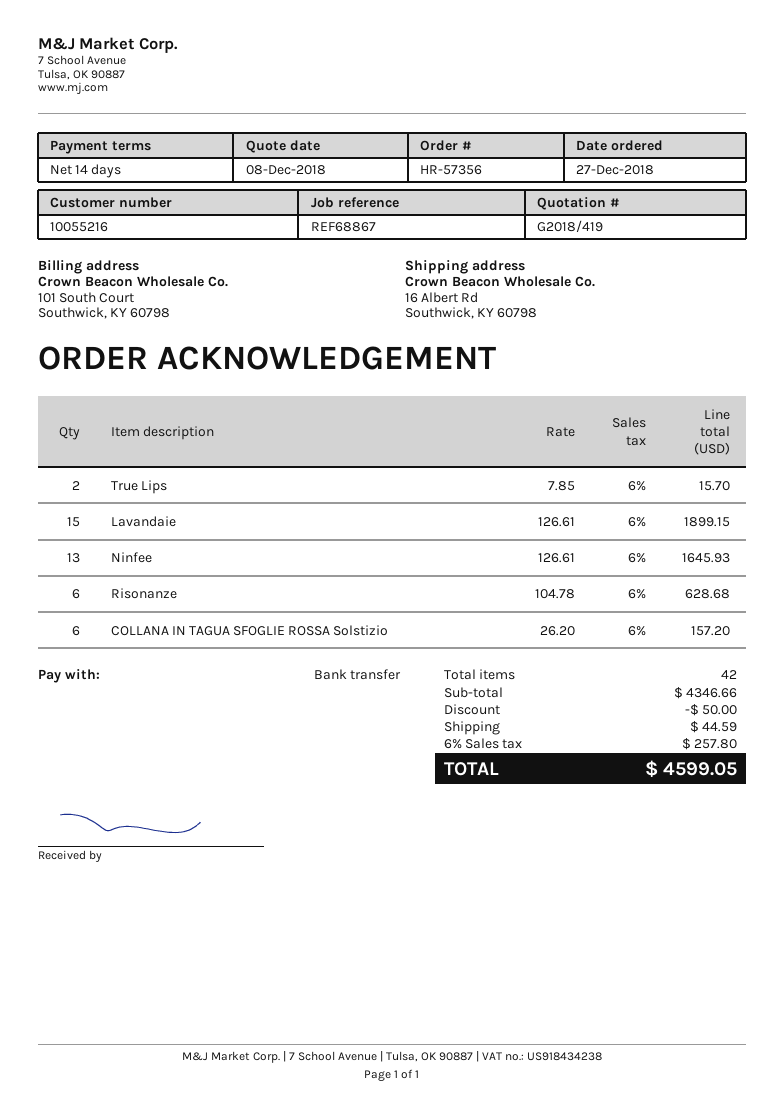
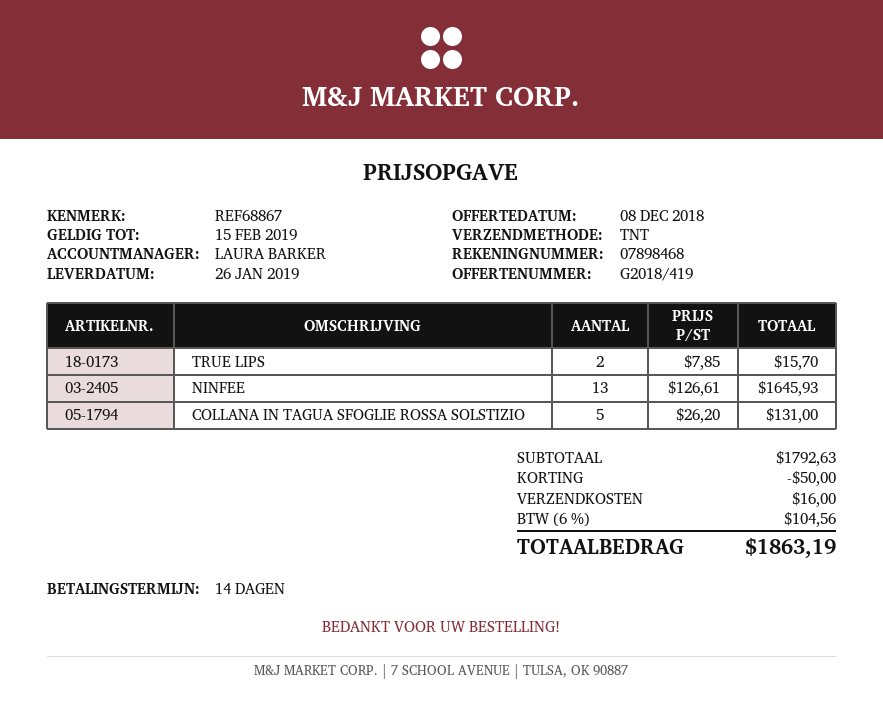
Lavandaie: 15 x 126.61 = 1899.15 -> none
Risonanze: 6 x 104.78 = 628.68 -> none
COLLANA IN TAGUA SFOGLIE ROSSA Solstizio: 6 x 26.20 = 157.20 -> 5 x 26.20 = 131.00
subtotal: 4346.66 -> 1792.63
shipping: 44.59 -> 16.00
tax: 6% = 257.80 -> 6% = 104.56
total: 4599.05 -> 1863.19

